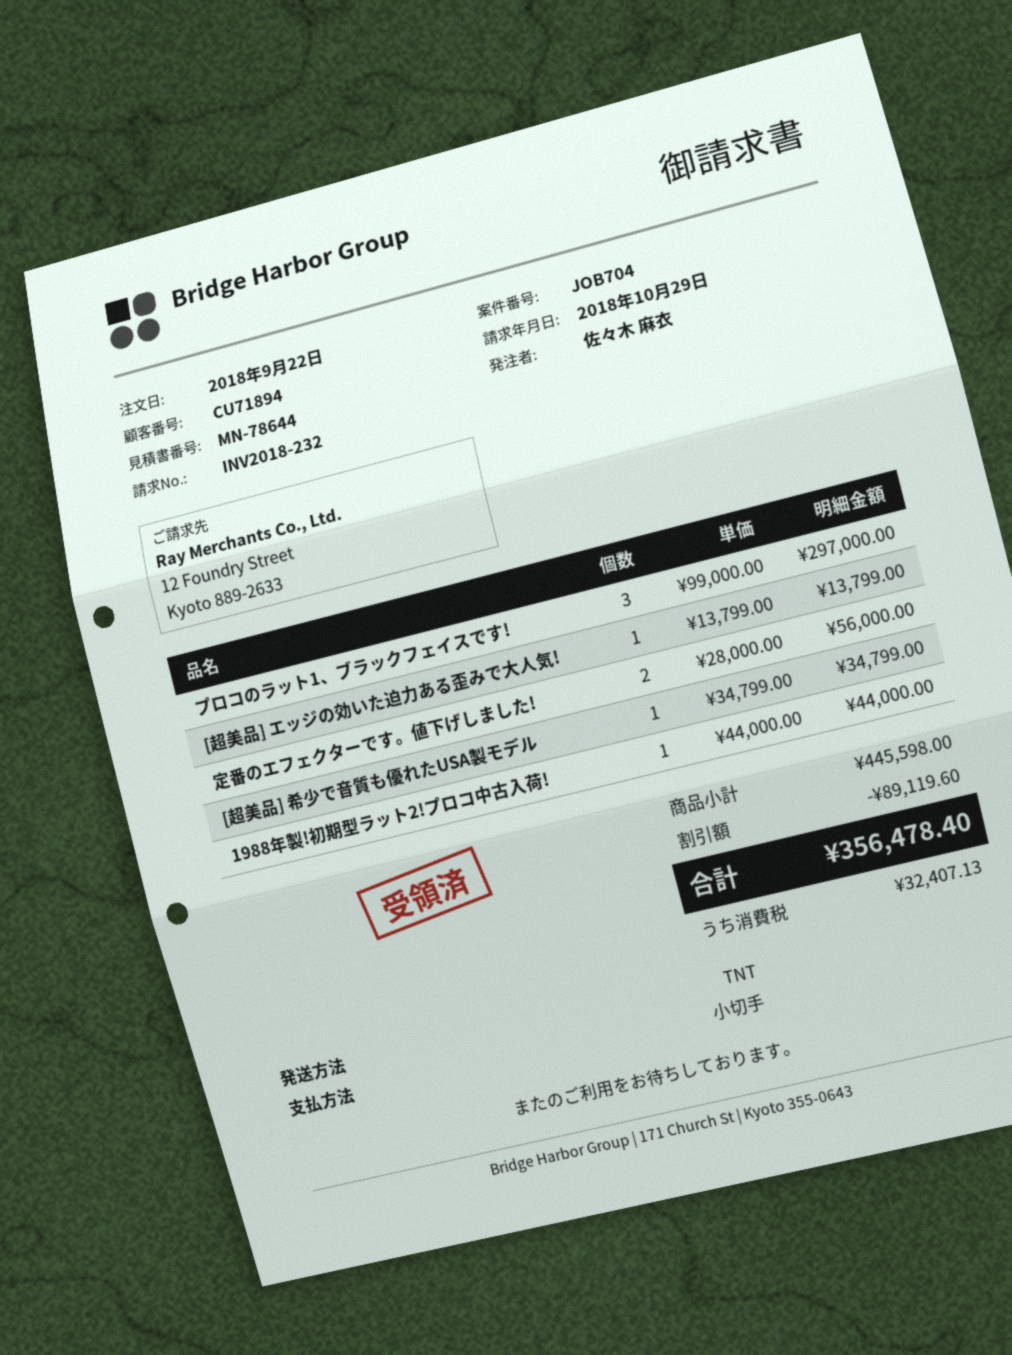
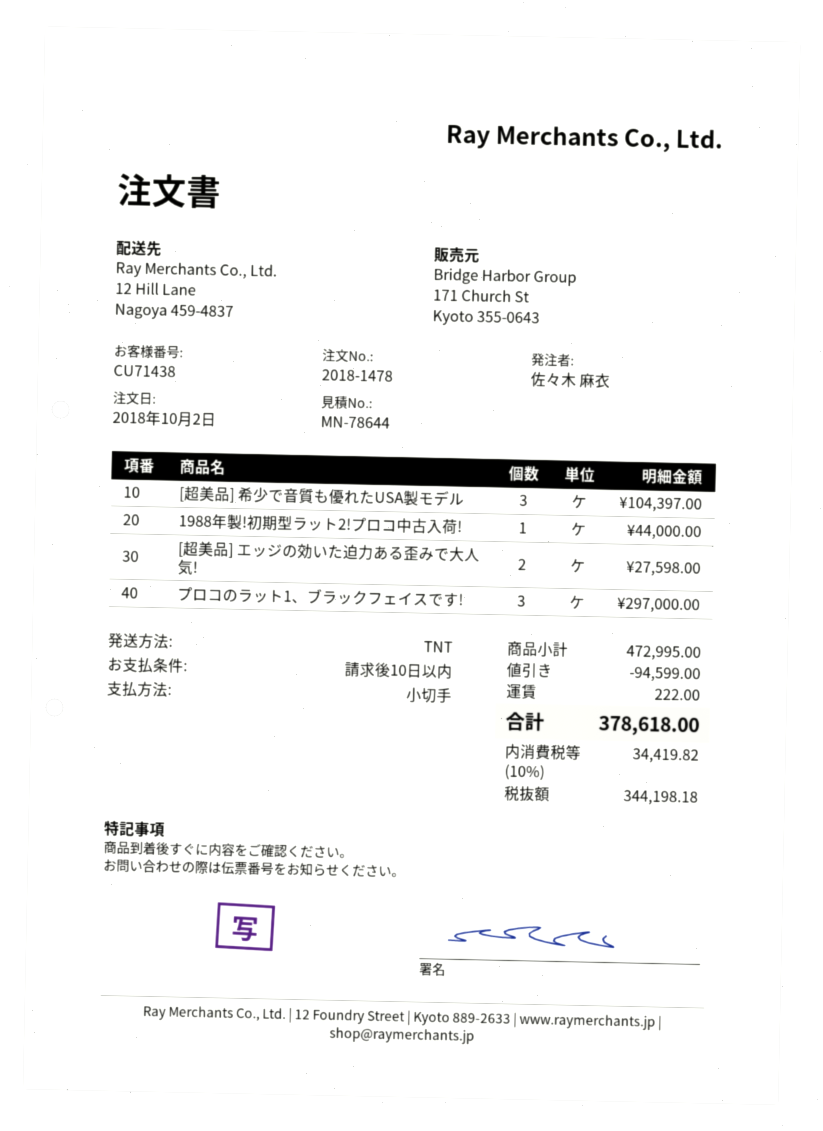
order date: 2018-09-22 -> 2018-10-02
customer number: CU71894 -> CU71438
[超美品] エッジの効いた迫力ある歪みで大人気!: 1 for 13799.00 -> 2 for 27598.00
定番のエフェクターです。値下げしました!: 2 for 56000.00 -> none
[超美品] 希少で音質も優れたUSA製モデル: 1 for 34799.00 -> 3 for 104397.00
subtotal: 445598.00 -> 472995.00
discount: 89119.60 -> 94599.00
shipping: none -> 222.00
tax: 32407.13 -> 34419.82
total: 356478.40 -> 378618.00

